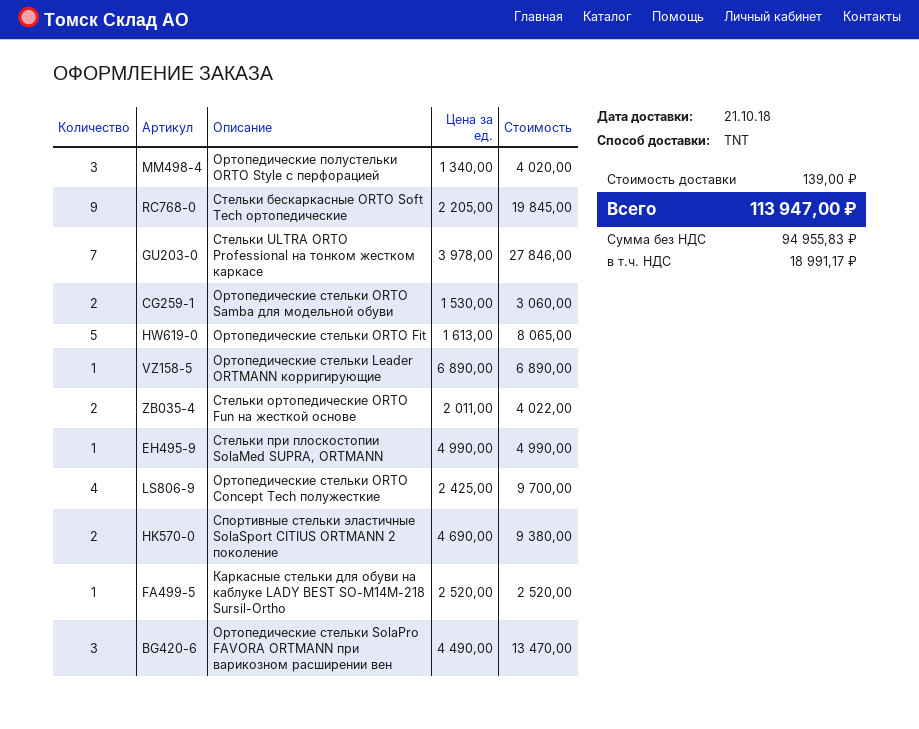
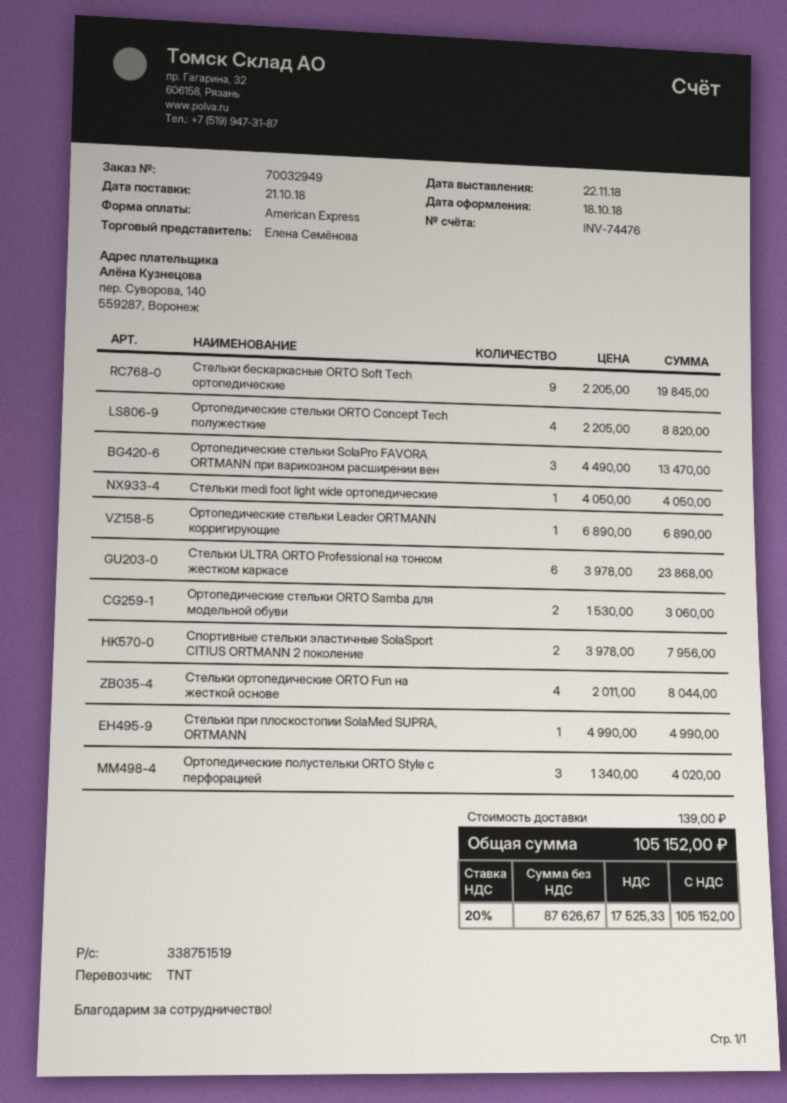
Стельки ULTRA ORTO Professional на тонком жестком каркасе: 7 x 3978.00 = 27846.00 -> 6 x 3978.00 = 23868.00
Ортопедические стельки ORTO Fit: 5 x 1613.00 = 8065.00 -> none
Стельки ортопедические ORTO Fun на жесткой основе: 2 x 2011.00 = 4022.00 -> 4 x 2011.00 = 8044.00
Ортопедические стельки ORTO Concept Tech полужесткие: 4 x 2425.00 = 9700.00 -> 4 x 2205.00 = 8820.00
Спортивные стельки эластичные SolaSport CITIUS ORTMANN 2 поколение: 2 x 4690.00 = 9380.00 -> 2 x 3978.00 = 7956.00
Каркасные стельки для обуви на каблуке LADY BEST SO-M14M-218 Sursil-Ortho: 1 x 2520.00 = 2520.00 -> none
Стельки medi foot light wide ортопедические: none -> 1 x 4050.00 = 4050.00
net: 94955.83 -> 87626.67
tax: 18991.17 -> 17525.33
total: 113947.00 -> 105152.00

